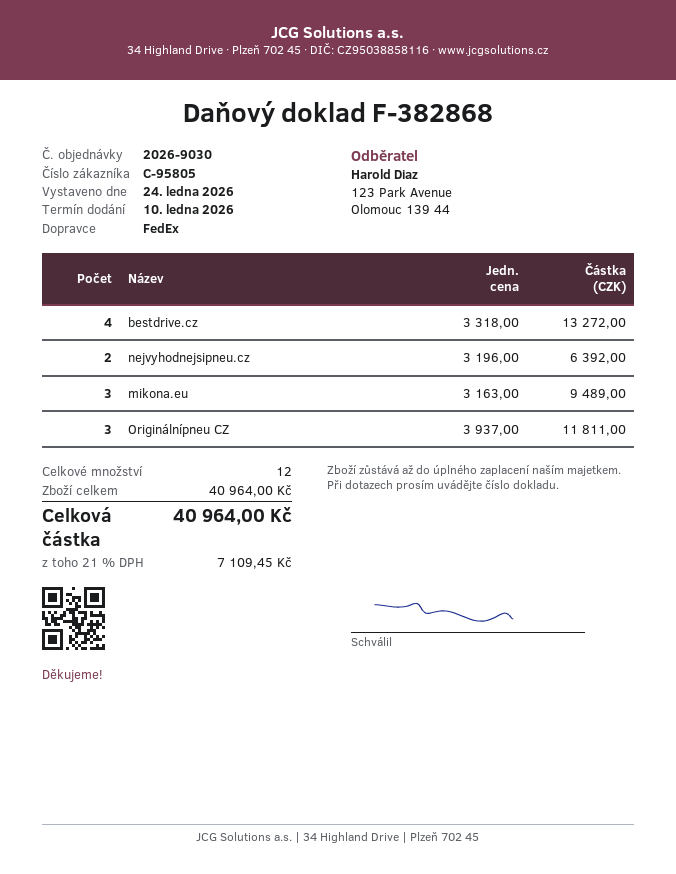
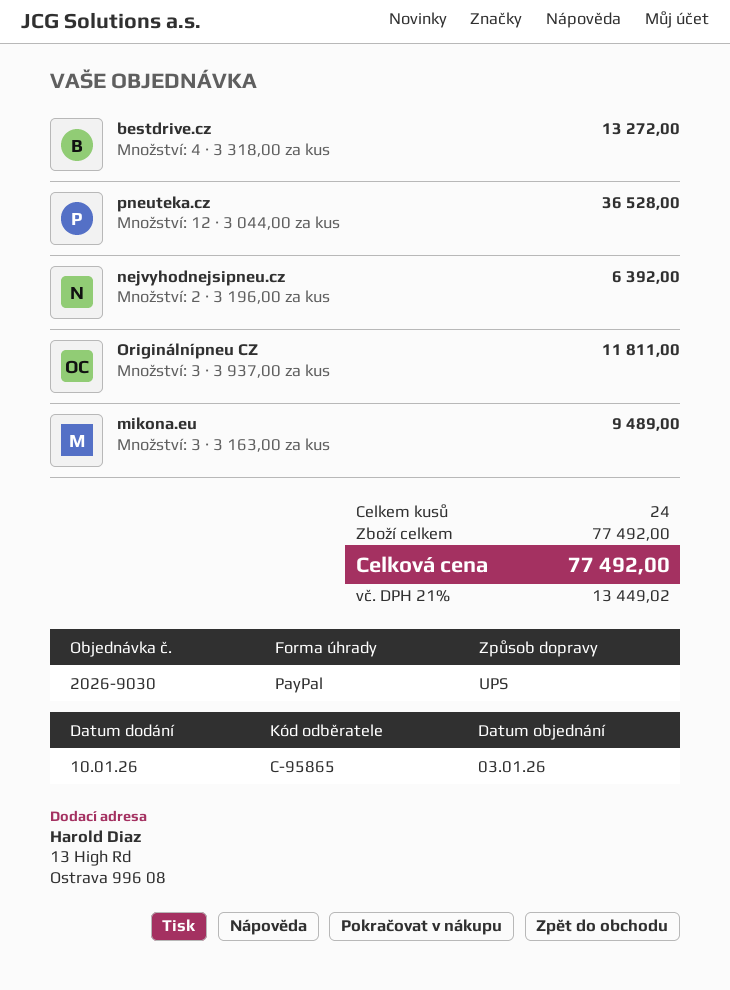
customer number: C-95805 -> C-95865
shipping method: FedEx -> UPS
pneuteka.cz: none -> 12 x 3044.00 = 36528.00
total quantity: 12 -> 24
subtotal: 40964.00 -> 77492.00
tax: 21% = 7109.45 -> 21% = 13449.02
total: 40964.00 -> 77492.00

